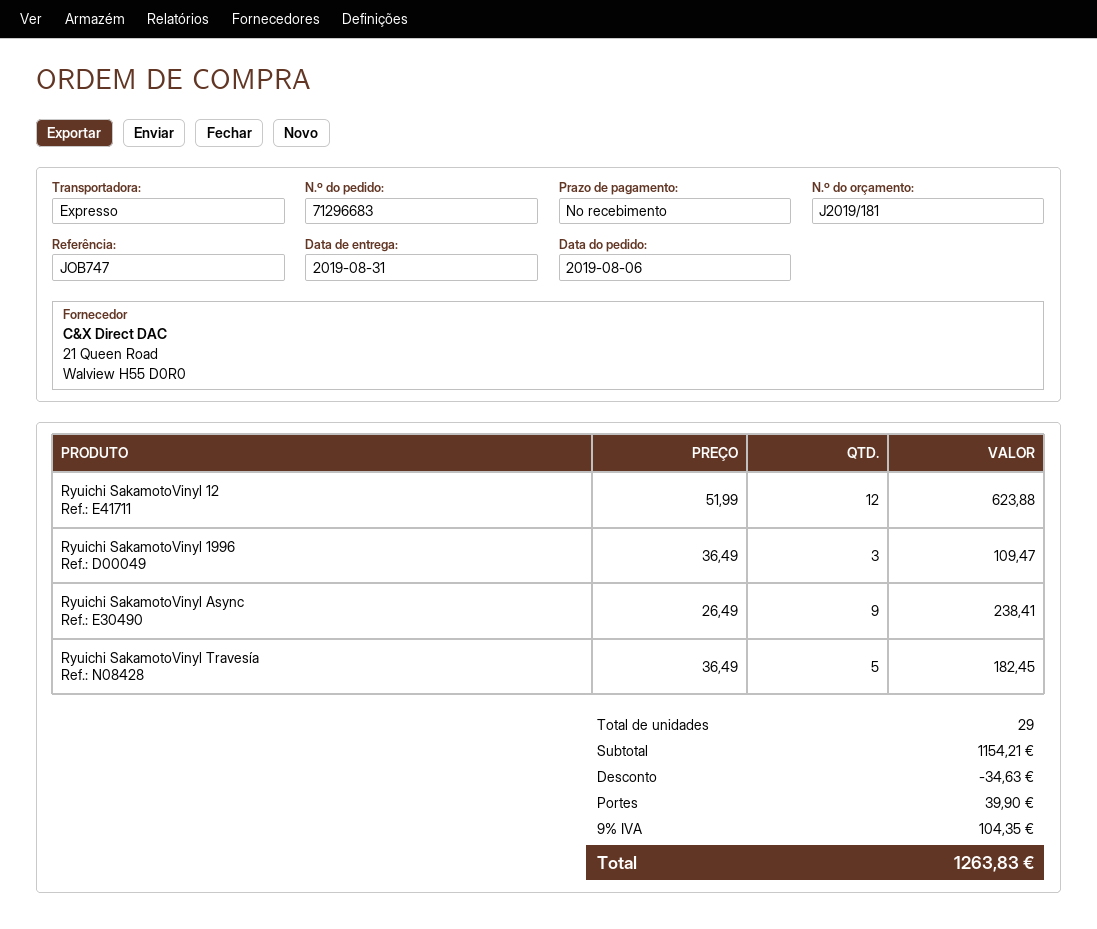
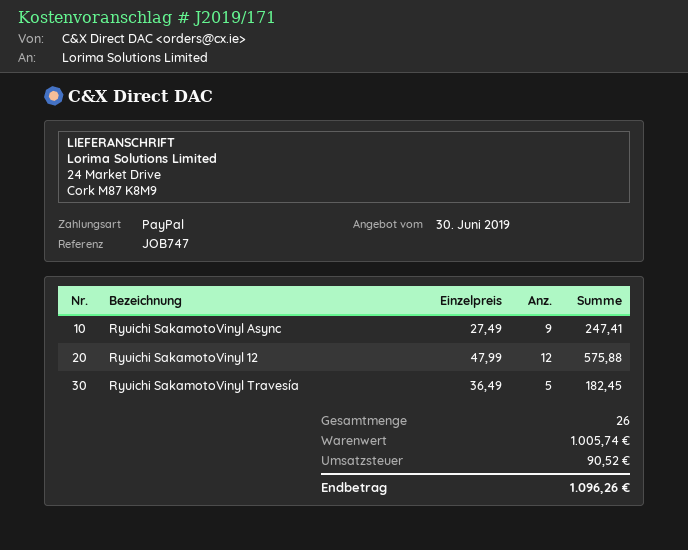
quote number: J2019/181 -> J2019/171
Ryuichi SakamotoVinyl 12: 12 x 51.99 = 623.88 -> 12 x 47.99 = 575.88
Ryuichi SakamotoVinyl 1996: 3 x 36.49 = 109.47 -> none
Ryuichi SakamotoVinyl Async: 9 x 26.49 = 238.41 -> 9 x 27.49 = 247.41
total quantity: 29 -> 26
subtotal: 1154.21 -> 1005.74
discount: 34.63 -> none
shipping: 39.90 -> none
tax: 104.35 -> 90.52
total: 1263.83 -> 1096.26

